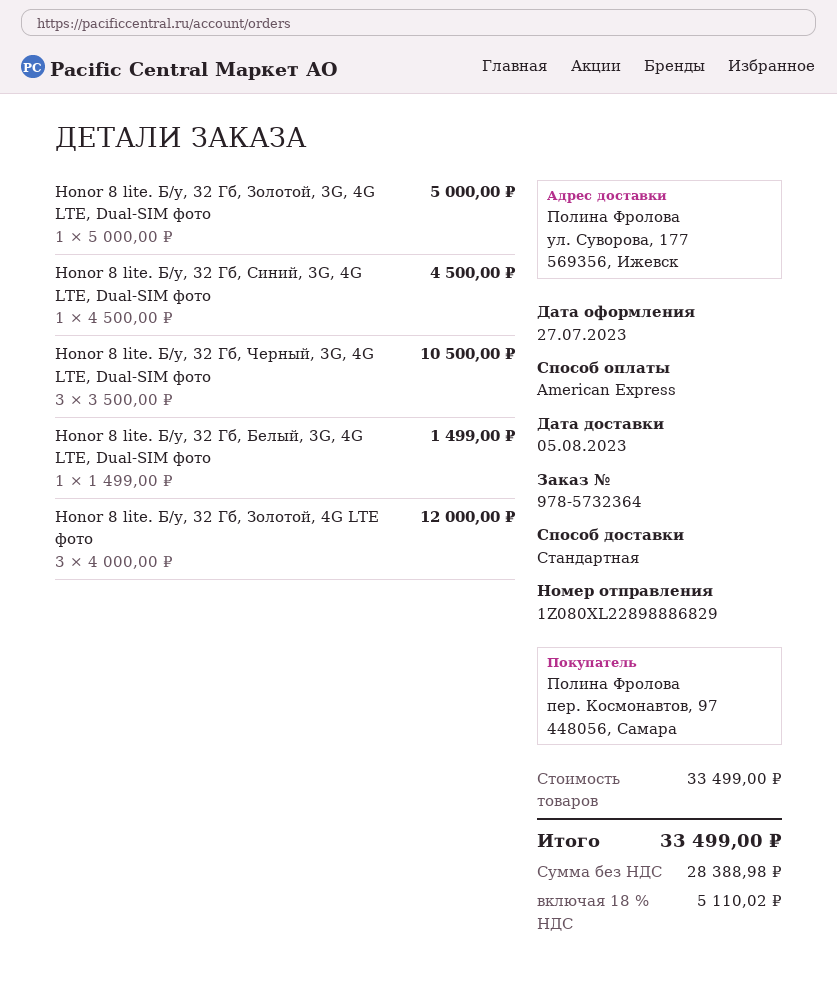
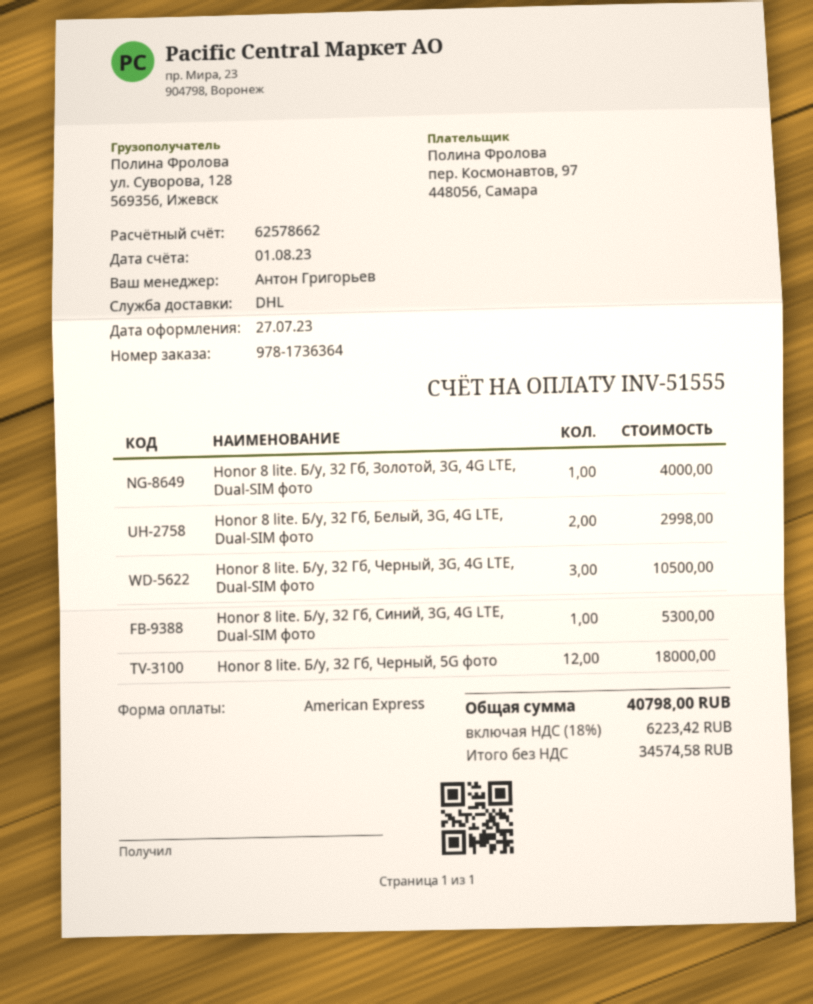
order number: 978-5732364 -> 978-1736364
shipping method: standard -> DHL
ship to: ул. Суворова, 177, 569356, Ижевск -> ул. Суворова, 128, 569356, Ижевск
Honor 8 lite. Б/у, 32 Гб, Золотой, 3G, 4G LTE, Dual-SIM фото: 1 for 5000.00 -> 1 for 4000.00
Honor 8 lite. Б/у, 32 Гб, Синий, 3G, 4G LTE, Dual-SIM фото: 1 for 4500.00 -> 1 for 5300.00
Honor 8 lite. Б/у, 32 Гб, Белый, 3G, 4G LTE, Dual-SIM фото: 1 for 1499.00 -> 2 for 2998.00
Honor 8 lite. Б/у, 32 Гб, Золотой, 4G LTE фото: 3 for 12000.00 -> none
Honor 8 lite. Б/у, 32 Гб, Черный, 5G фото: none -> 12 for 18000.00
net: 28388.98 -> 34574.58
tax: 18% = 5110.02 -> 18% = 6223.42
total: 33499.00 -> 40798.00

